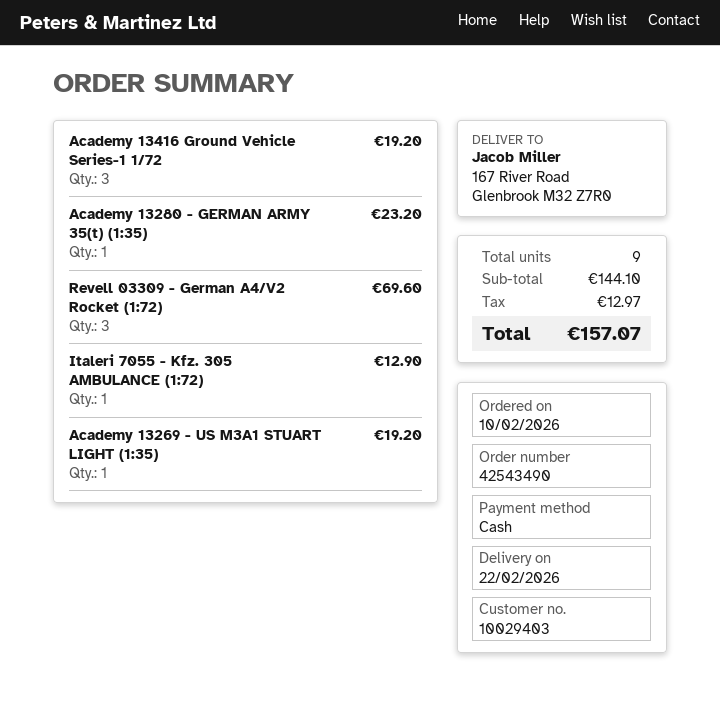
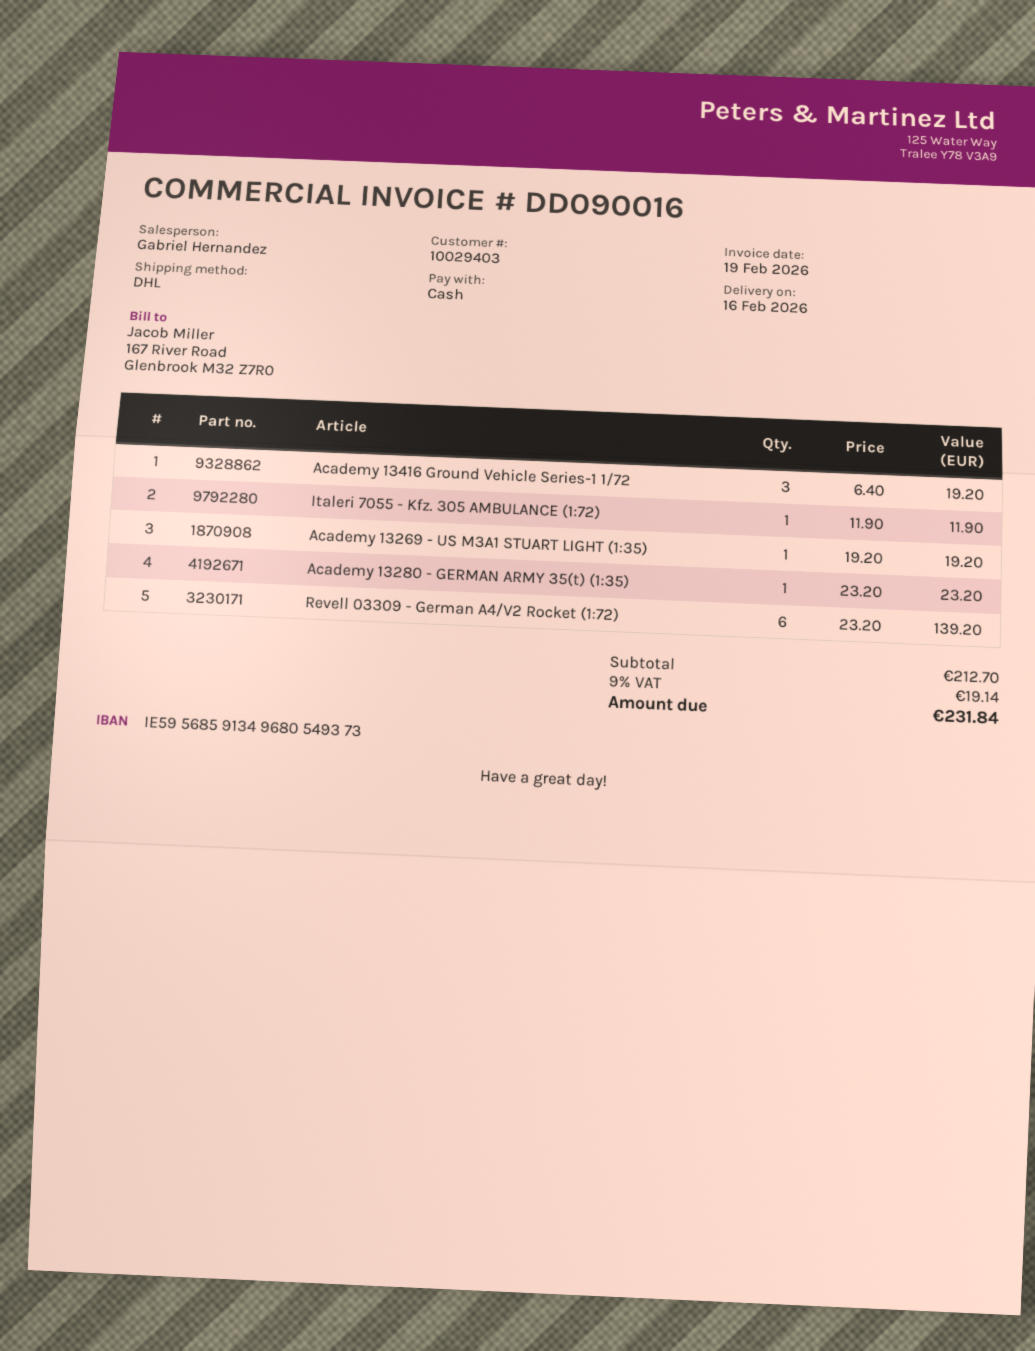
delivery date: 2026-02-22 -> 2026-02-16
Revell 03309 - German A4/V2 Rocket (1:72): 3 for 69.60 -> 6 for 139.20
Italeri 7055 - Kfz. 305 AMBULANCE (1:72): 1 for 12.90 -> 1 for 11.90
subtotal: 144.10 -> 212.70
tax: 12.97 -> 19.14
total: 157.07 -> 231.84

